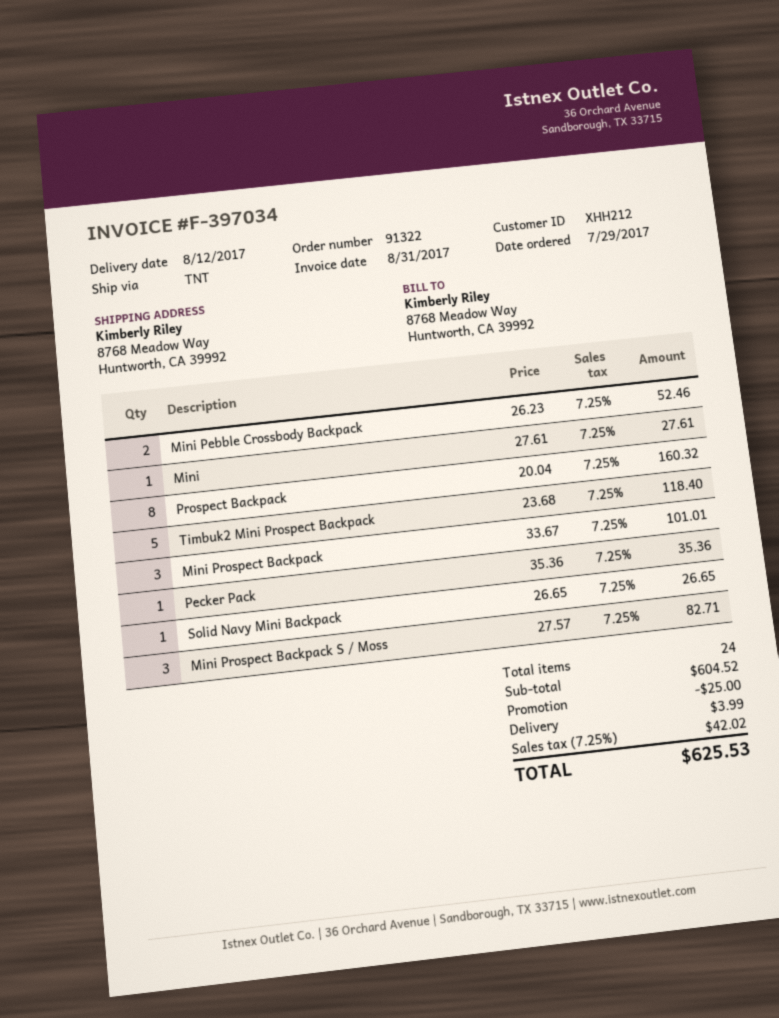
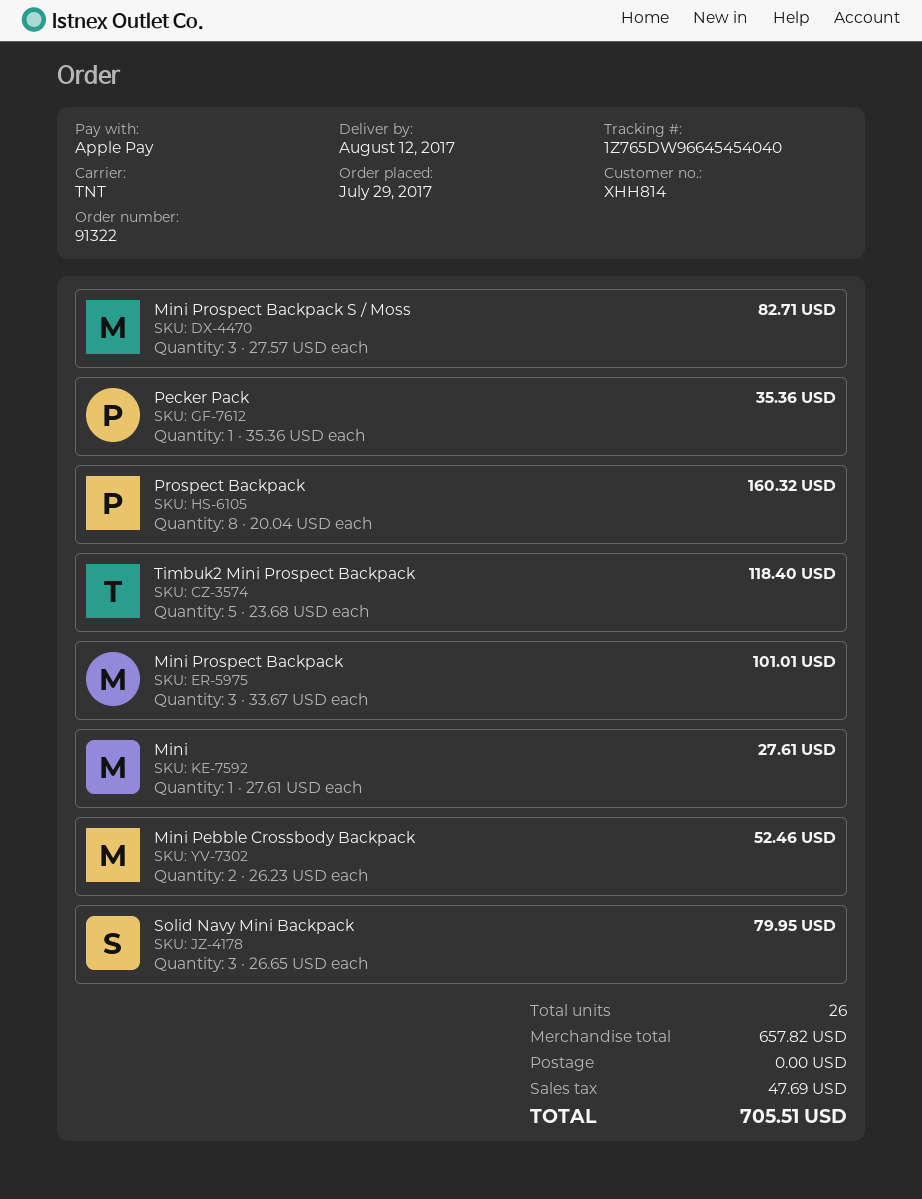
customer number: XHH212 -> XHH814
Solid Navy Mini Backpack: 1 x 26.65 = 26.65 -> 3 x 26.65 = 79.95
total quantity: 24 -> 26
subtotal: 604.52 -> 657.82
discount: 25.00 -> none
shipping: 3.99 -> 0.00
tax: 42.02 -> 47.69
total: 625.53 -> 705.51

